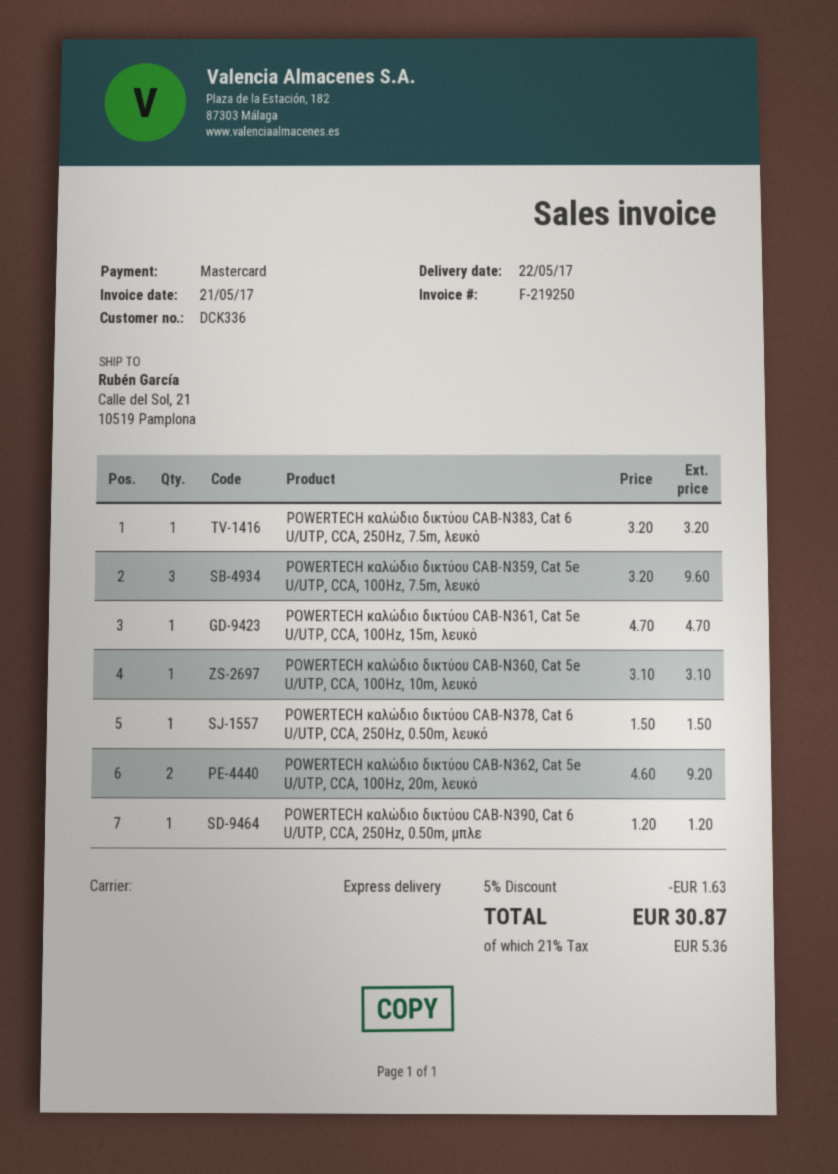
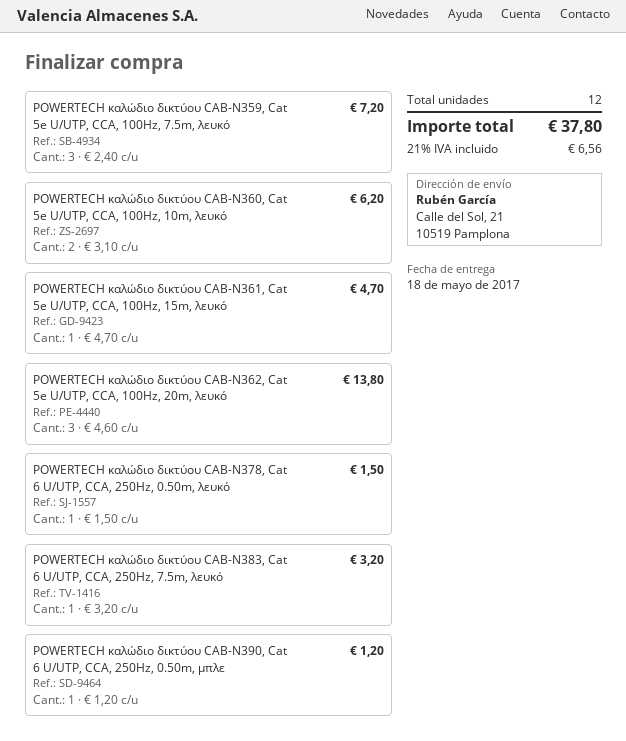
delivery date: 2017-05-22 -> 2017-05-18
POWERTECH καλώδιο δικτύου CAB-N359, Cat 5e U/UTP, CCA, 100Hz, 7.5m, λευκό: 3 x 3.20 = 9.60 -> 3 x 2.40 = 7.20
POWERTECH καλώδιο δικτύου CAB-N360, Cat 5e U/UTP, CCA, 100Hz, 10m, λευκό: 1 x 3.10 = 3.10 -> 2 x 3.10 = 6.20
POWERTECH καλώδιο δικτύου CAB-N362, Cat 5e U/UTP, CCA, 100Hz, 20m, λευκό: 2 x 4.60 = 9.20 -> 3 x 4.60 = 13.80
discount: 5% = 1.63 -> none
tax: 21% = 5.36 -> 21% = 6.56
total: 30.87 -> 37.80

